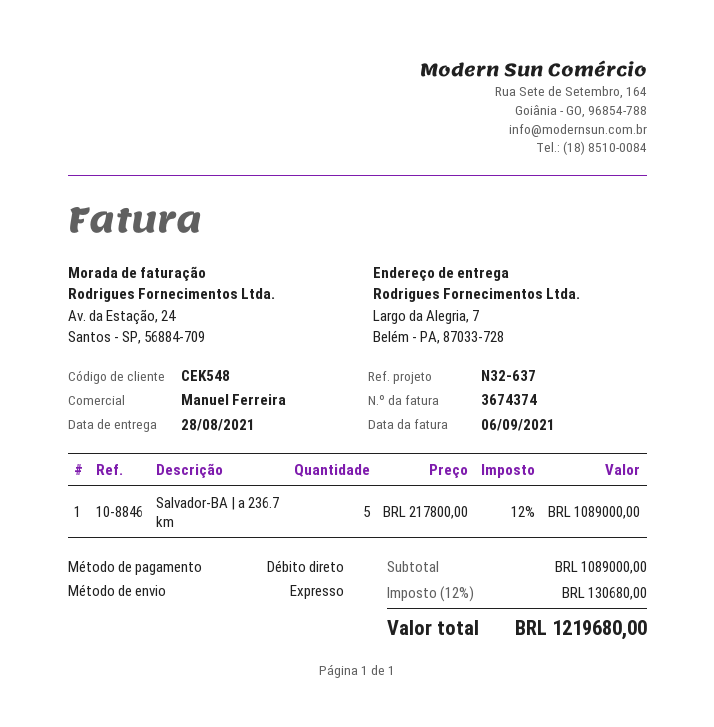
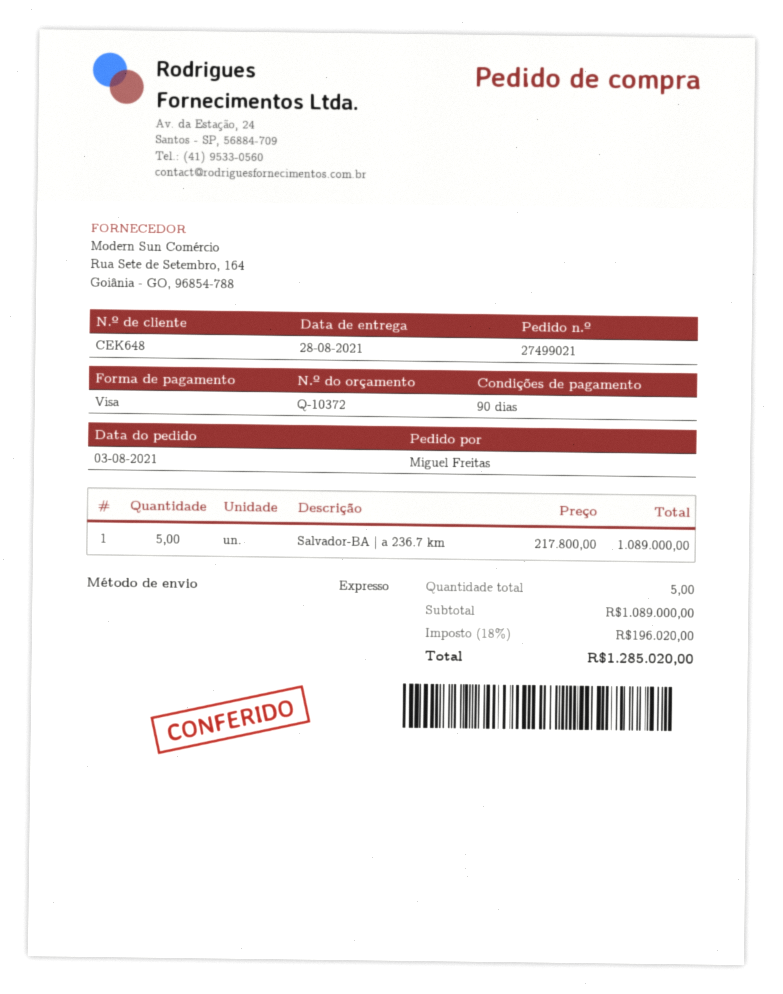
customer number: CEK548 -> CEK648
payment method: direct debit -> Visa
tax: 12% = 130680.00 -> 18% = 196020.00
total: 1219680.00 -> 1285020.00

